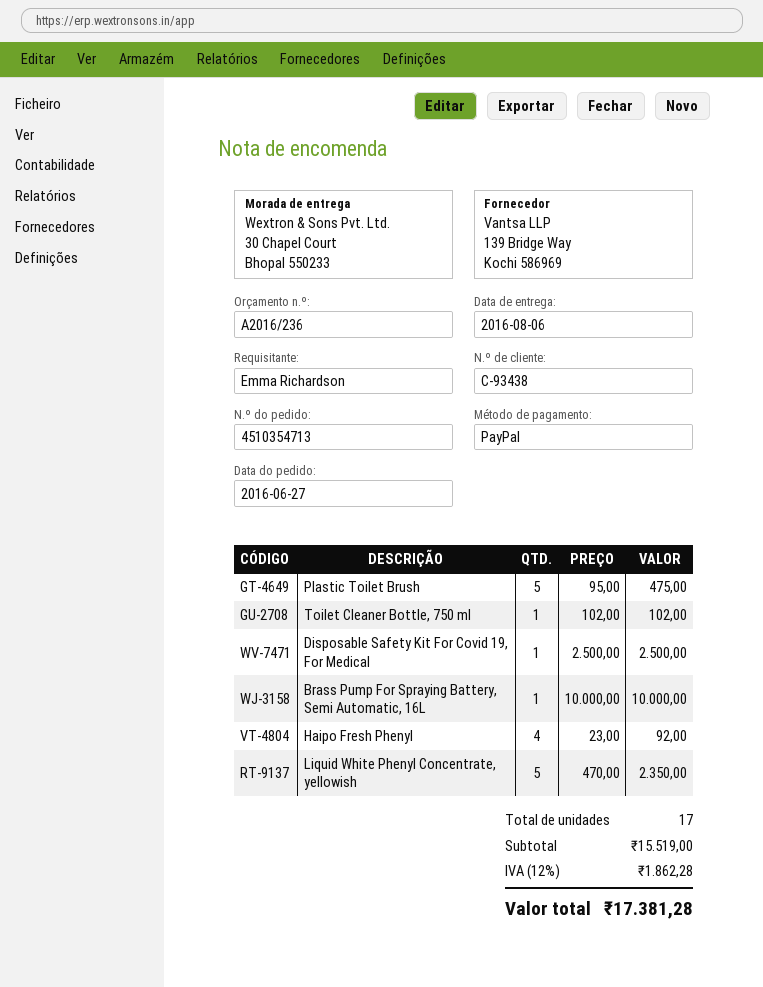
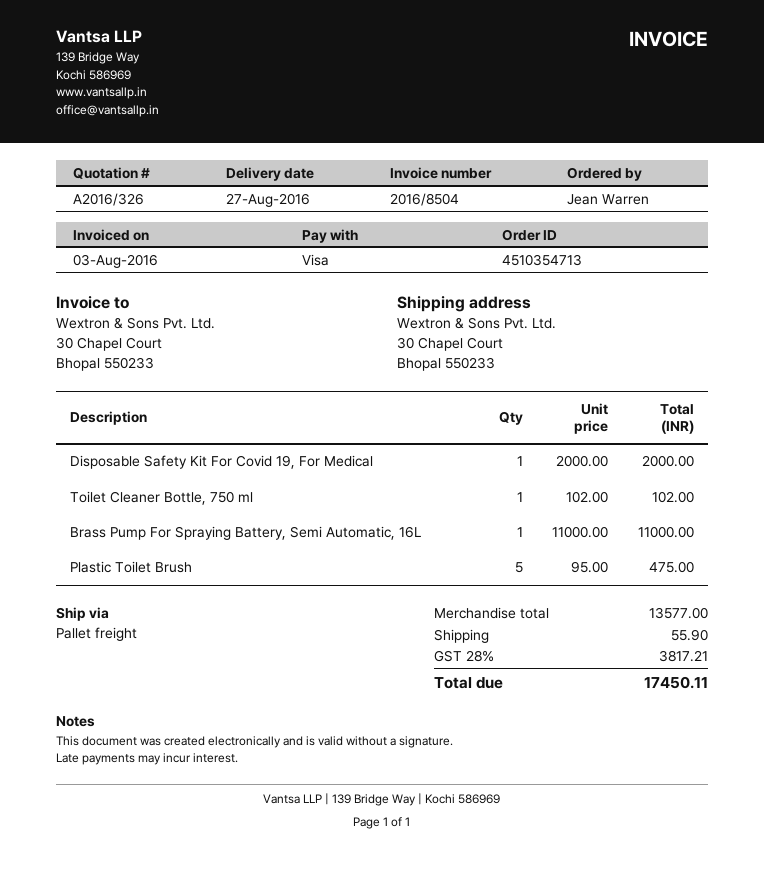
quote number: A2016/236 -> A2016/326
delivery date: 2016-08-06 -> 2016-08-27
ordered by: Emma Richardson -> Jean Warren
payment method: PayPal -> Visa
Disposable Safety Kit For Covid 19, For Medical: 1 x 2500.00 = 2500.00 -> 1 x 2000.00 = 2000.00
Brass Pump For Spraying Battery, Semi Automatic, 16L: 1 x 10000.00 = 10000.00 -> 1 x 11000.00 = 11000.00
Haipo Fresh Phenyl: 4 x 23.00 = 92.00 -> none
Liquid White Phenyl Concentrate, yellowish: 5 x 470.00 = 2350.00 -> none
subtotal: 15519.00 -> 13577.00
shipping: none -> 55.90
tax: 12% = 1862.28 -> 28% = 3817.21
total: 17381.28 -> 17450.11

